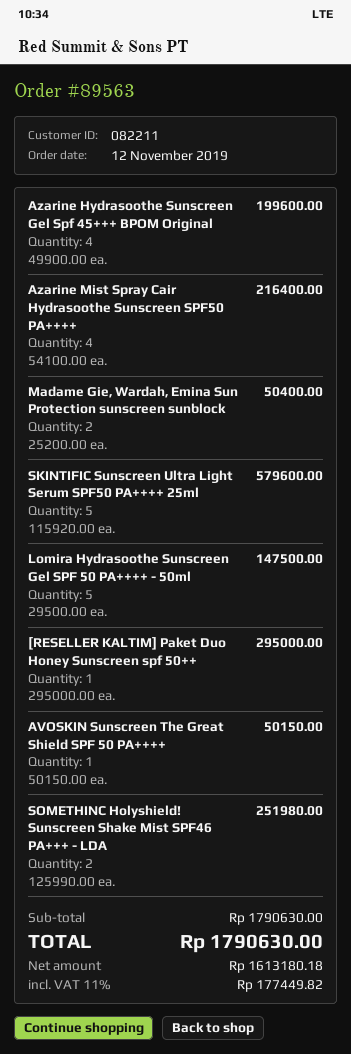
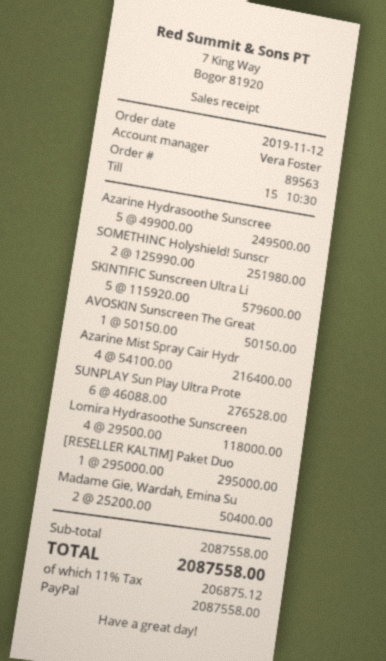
Azarine Hydrasoothe Sunscreen Gel Spf 45+++ BPOM Original: 4 x 49900.00 = 199600.00 -> 5 x 49900.00 = 249500.00
Lomira Hydrasoothe Sunscreen Gel SPF 50 PA++++ - 50ml: 5 x 29500.00 = 147500.00 -> 4 x 29500.00 = 118000.00
SUNPLAY Sun Play Ultra Prote: none -> 6 x 46088.00 = 276528.00
subtotal: 1790630.00 -> 2087558.00
tax: 11% = 177449.82 -> 11% = 206875.12
total: 1790630.00 -> 2087558.00

